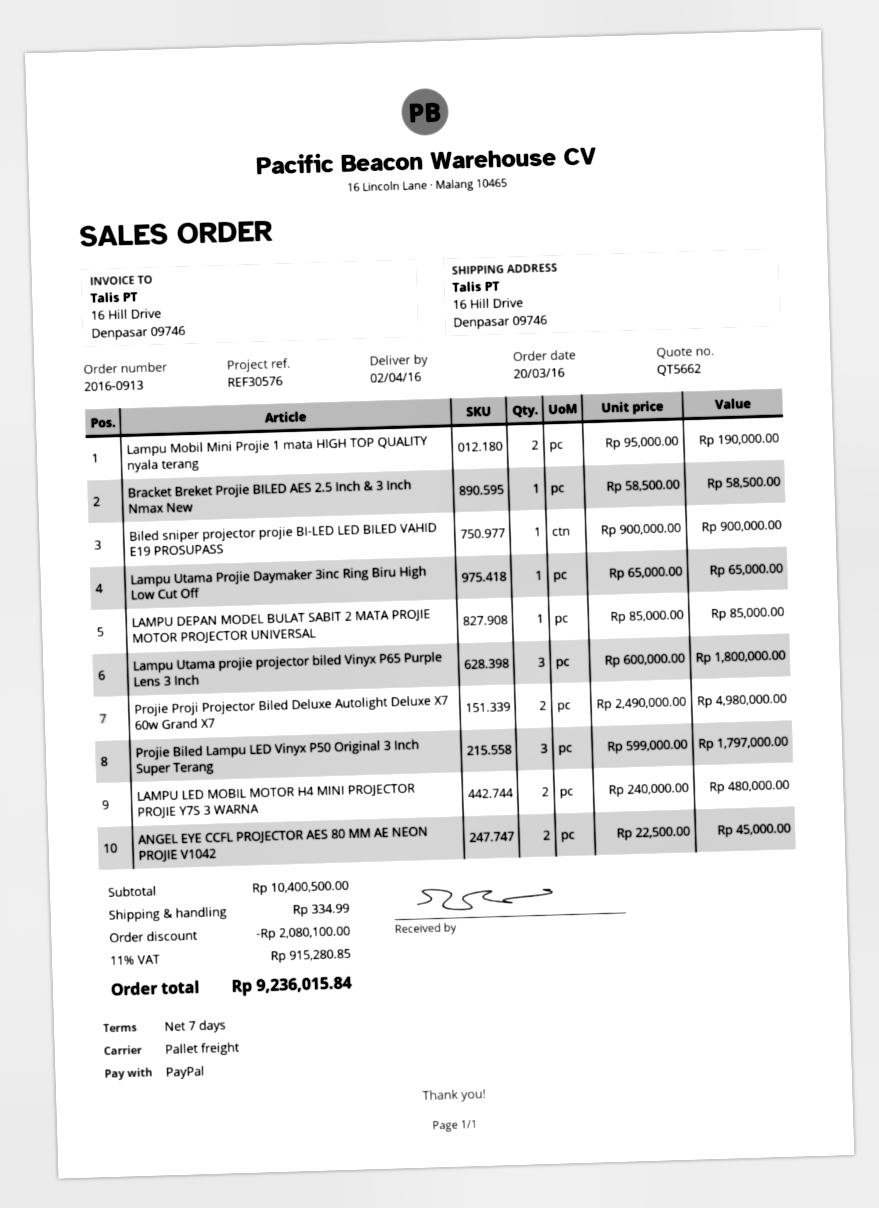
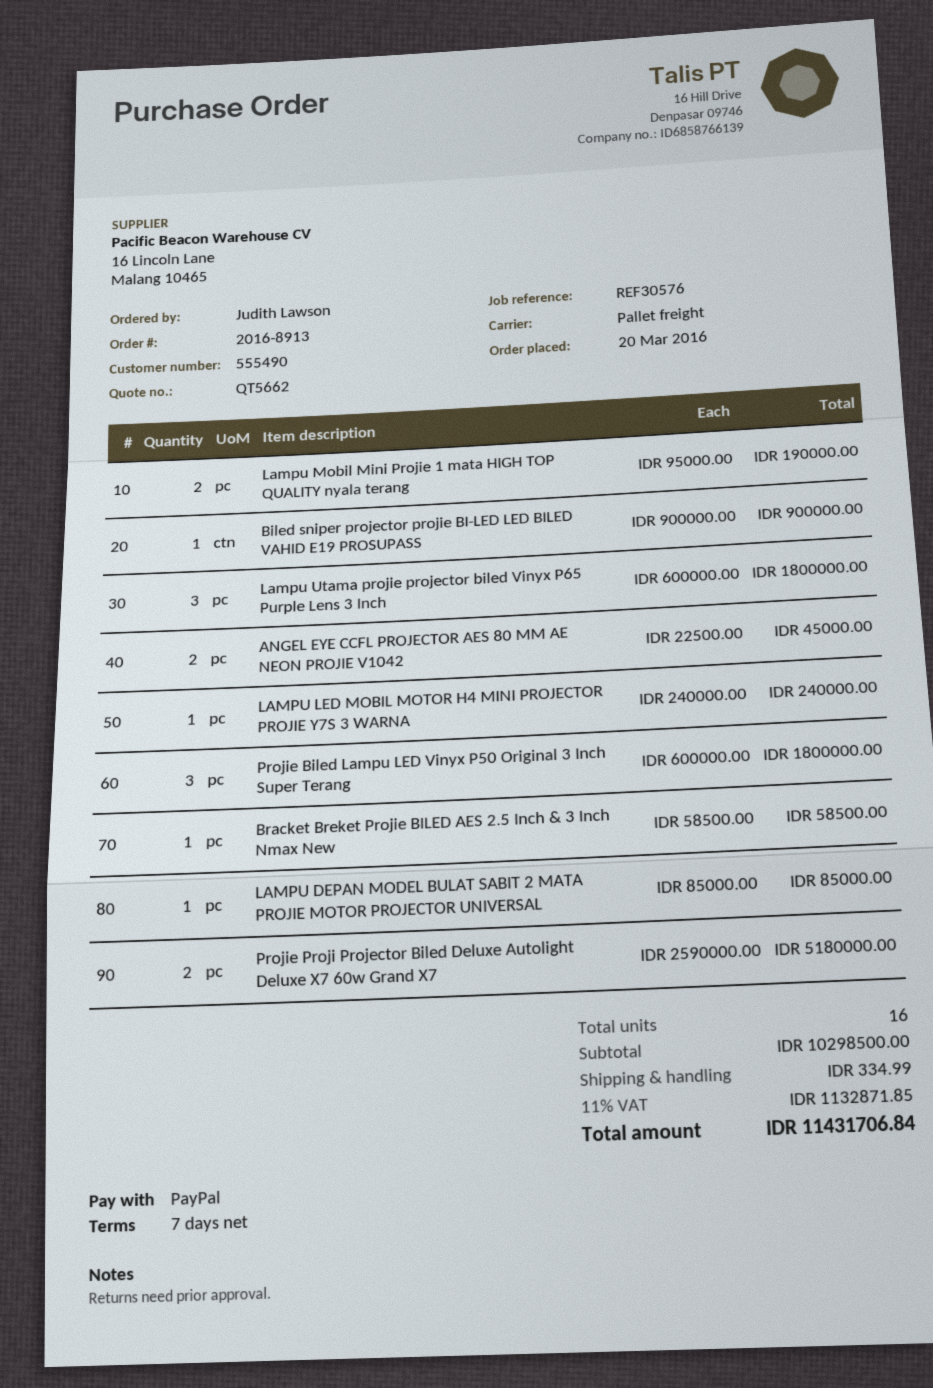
order number: 2016-0913 -> 2016-8913
Lampu Utama Projie Daymaker 3inc Ring Biru High Low Cut Off: 1 x 65000.00 = 65000.00 -> none
Projie Proji Projector Biled Deluxe Autolight Deluxe X7 60w Grand X7: 2 x 2490000.00 = 4980000.00 -> 2 x 2590000.00 = 5180000.00
Projie Biled Lampu LED Vinyx P50 Original 3 Inch Super Terang: 3 x 599000.00 = 1797000.00 -> 3 x 600000.00 = 1800000.00
LAMPU LED MOBIL MOTOR H4 MINI PROJECTOR PROJIE Y7S 3 WARNA: 2 x 240000.00 = 480000.00 -> 1 x 240000.00 = 240000.00
subtotal: 10400500.00 -> 10298500.00
discount: 2080100.00 -> none
tax: 11% = 915280.85 -> 11% = 1132871.85
total: 9236015.84 -> 11431706.84

